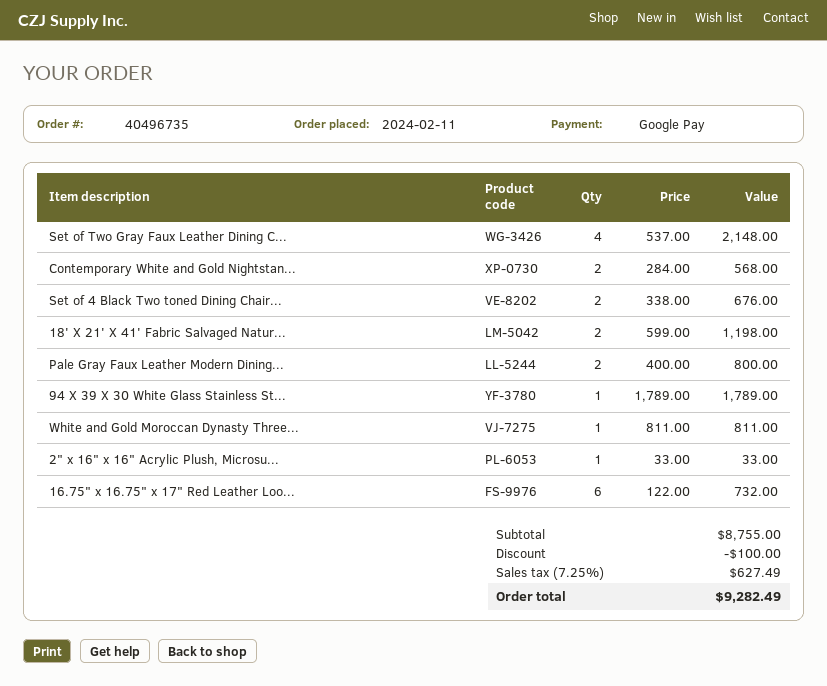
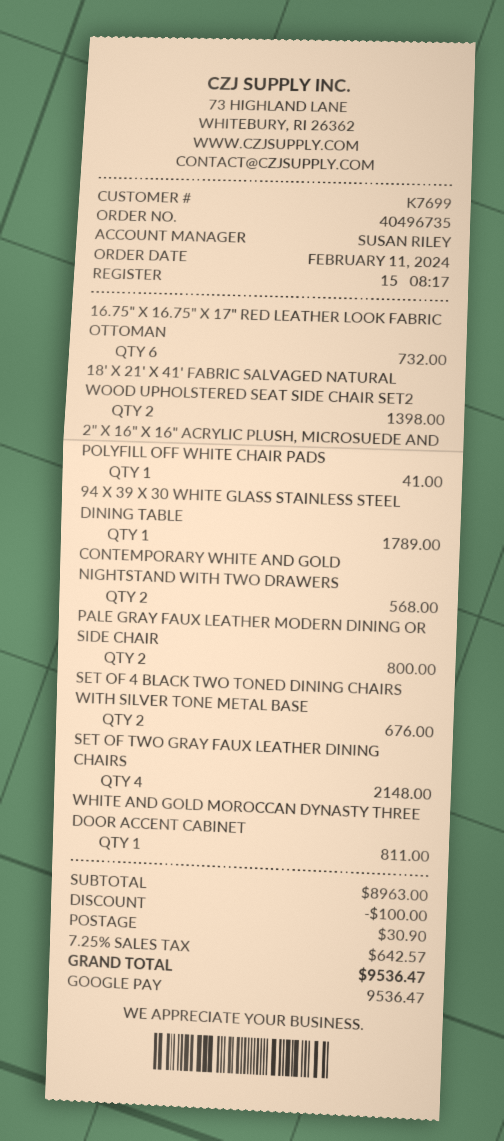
18' X 21' X 41' Fabric Salvaged Natur...: 2 for 1198.00 -> 2 for 1398.00
2" x 16" x 16" Acrylic Plush, Microsu...: 1 for 33.00 -> 1 for 41.00
subtotal: 8755.00 -> 8963.00
shipping: none -> 30.90
tax: 7.25% = 627.49 -> 7.25% = 642.57
total: 9282.49 -> 9536.47

